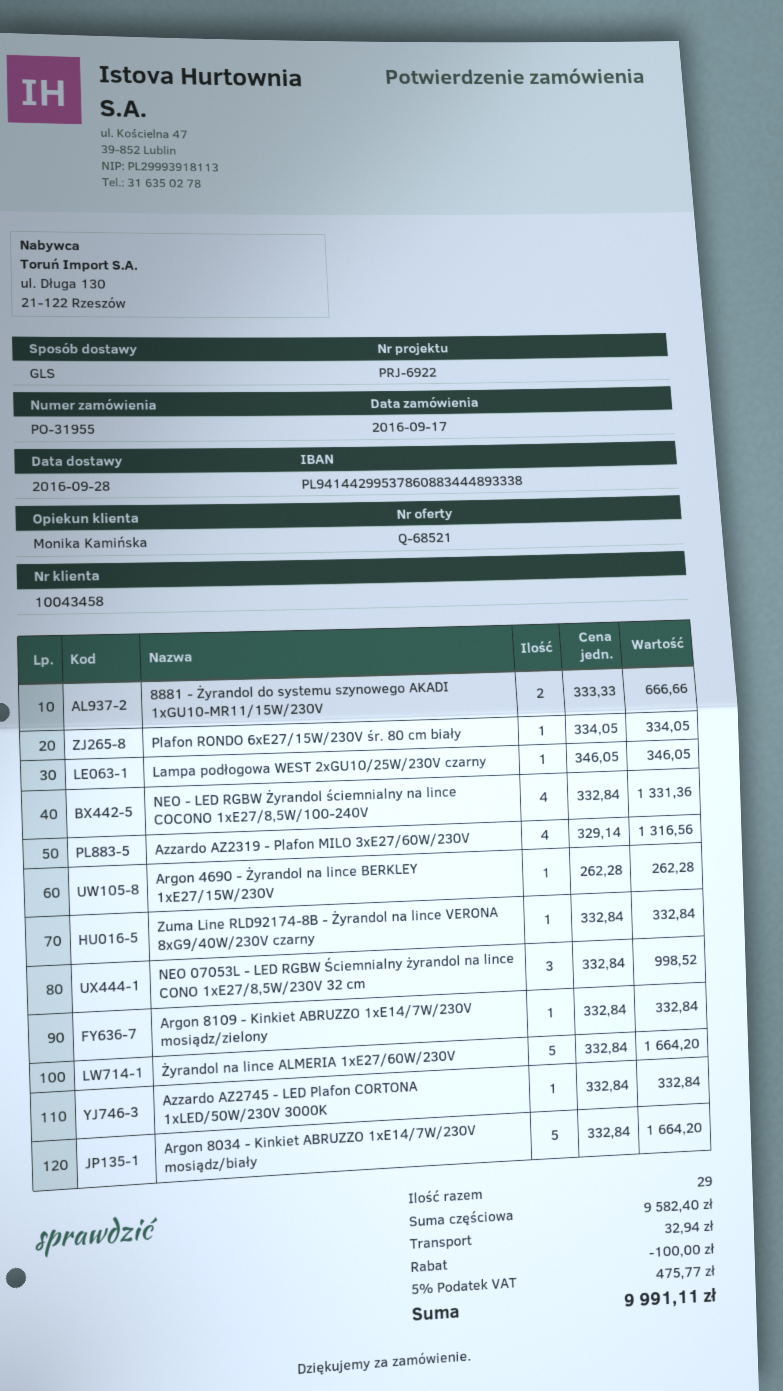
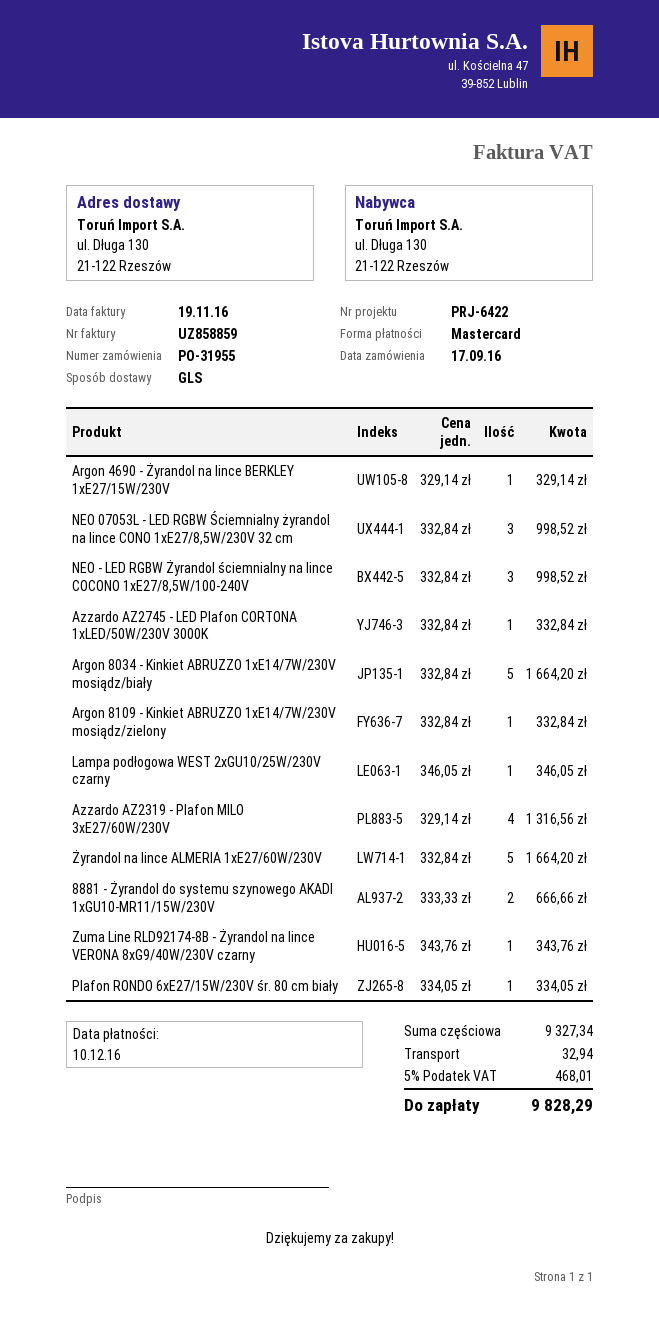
reference: PRJ-6922 -> PRJ-6422
NEO - LED RGBW Żyrandol ściemnialny na lince COCONO 1xE27/8,5W/100-240V: 4 x 332.84 = 1331.36 -> 3 x 332.84 = 998.52
Argon 4690 - Żyrandol na lince BERKLEY 1xE27/15W/230V: 1 x 262.28 = 262.28 -> 1 x 329.14 = 329.14
Zuma Line RLD92174-8B - Żyrandol na lince VERONA 8xG9/40W/230V czarny: 1 x 332.84 = 332.84 -> 1 x 343.76 = 343.76
subtotal: 9582.40 -> 9327.34
discount: 100.00 -> none
tax: 5% = 475.77 -> 5% = 468.01
total: 9991.11 -> 9828.29

